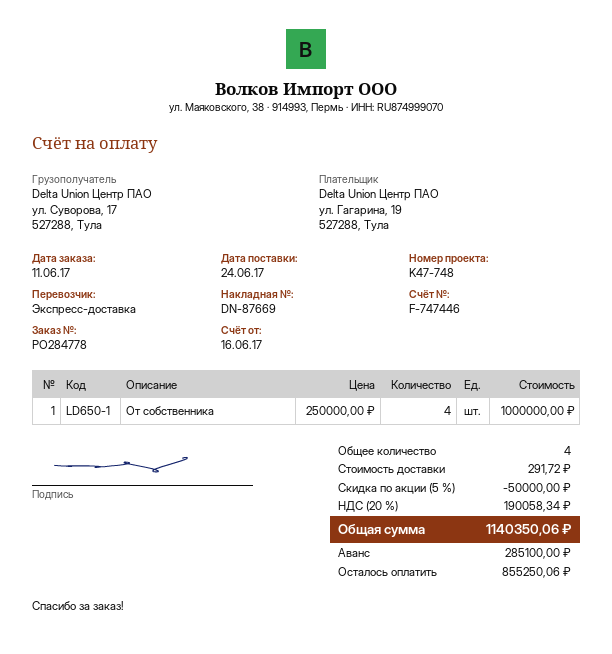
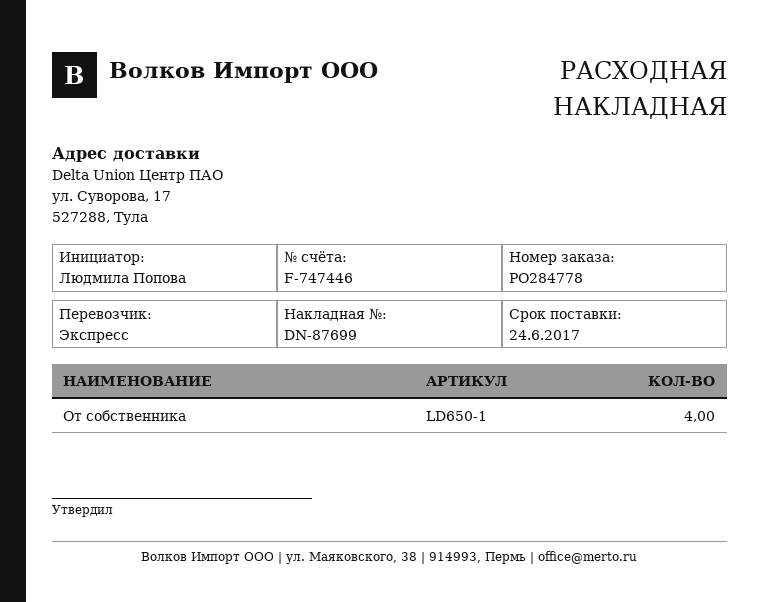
delivery note number: DN-87669 -> DN-87699

